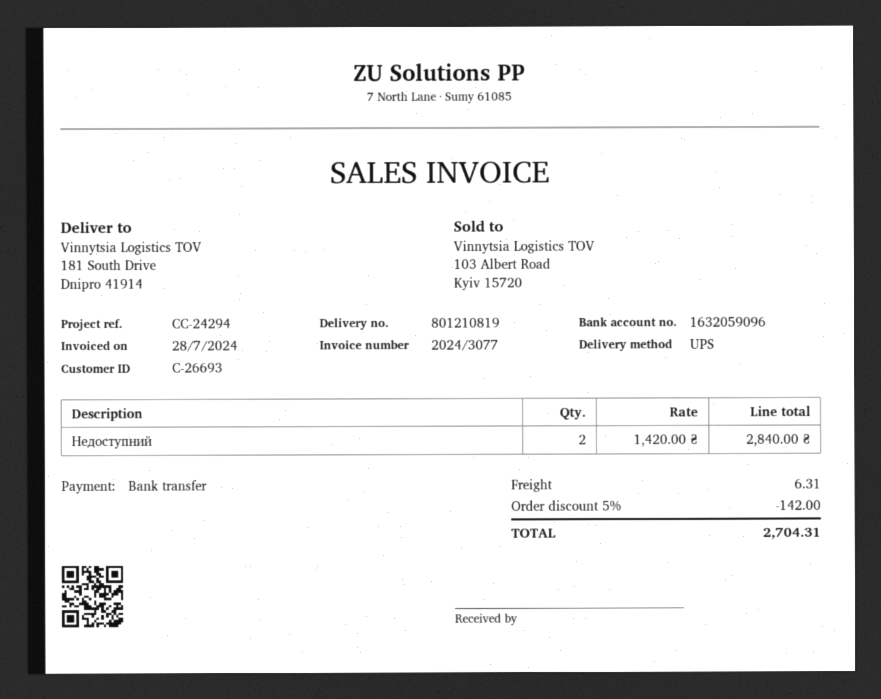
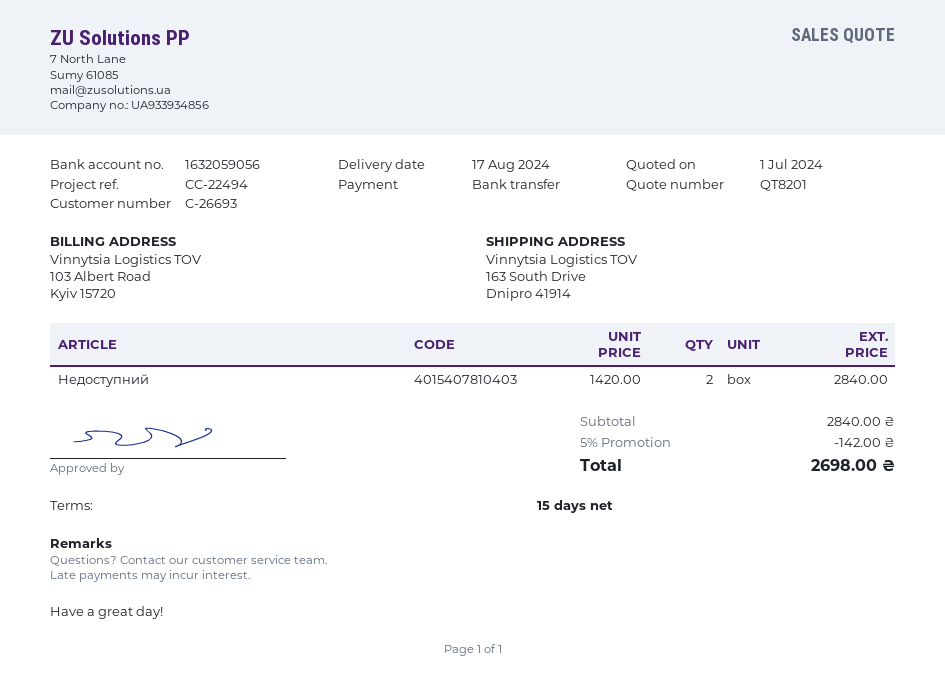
reference: CC-24294 -> CC-22494
bank account: 1632059096 -> 1632059056
ship to: 181 South Drive, Dnipro 41914 -> 163 South Drive, Dnipro 41914
shipping: 6.31 -> none
total: 2704.31 -> 2698.00

